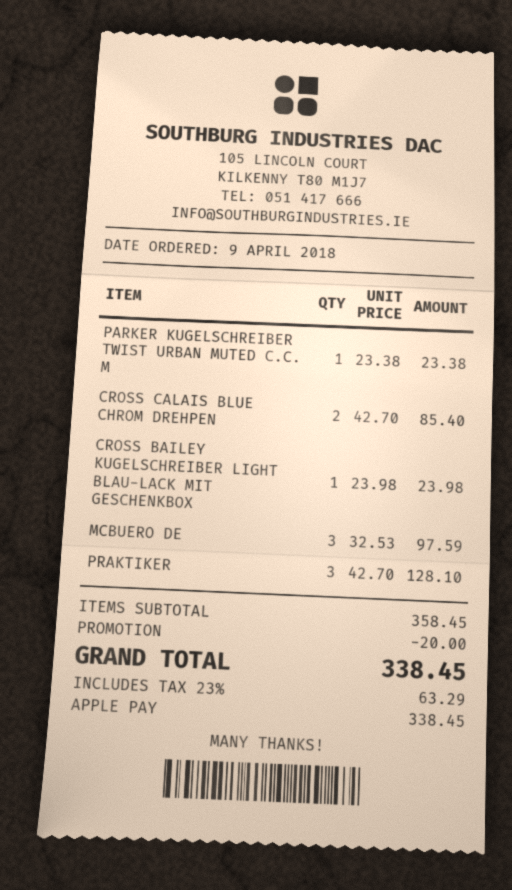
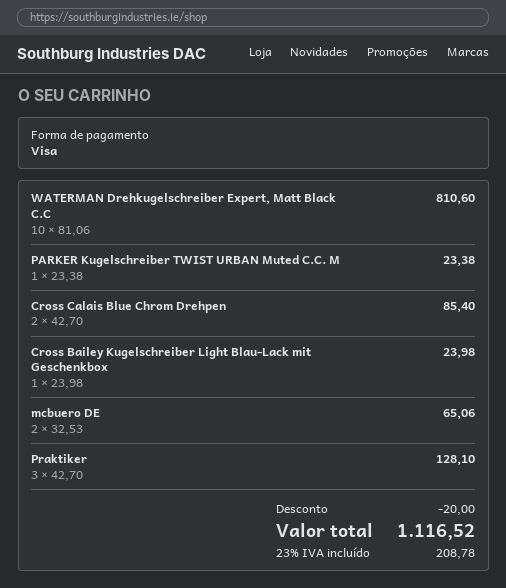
payment method: Apple Pay -> Visa
MCBUERO DE: 3 x 32.53 = 97.59 -> 2 x 32.53 = 65.06
WATERMAN Drehkugelschreiber Expert, Matt Black C.C: none -> 10 x 81.06 = 810.60
tax: 23% = 63.29 -> 23% = 208.78
total: 338.45 -> 1116.52

